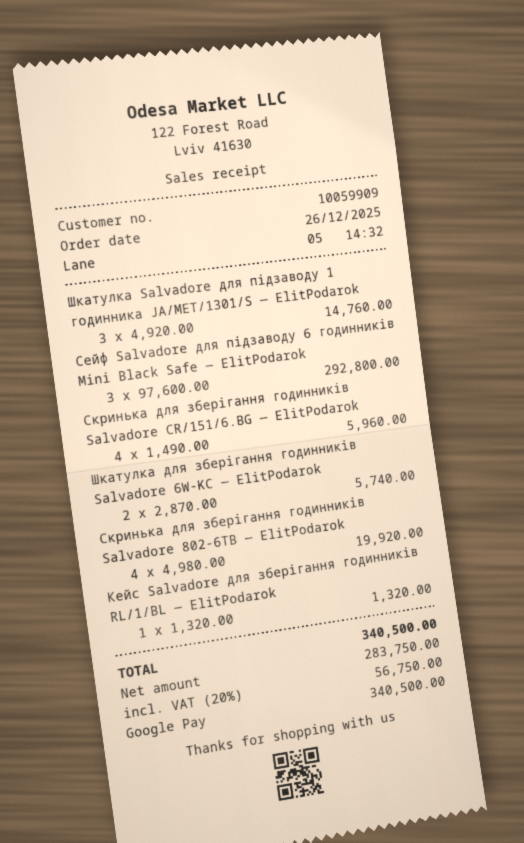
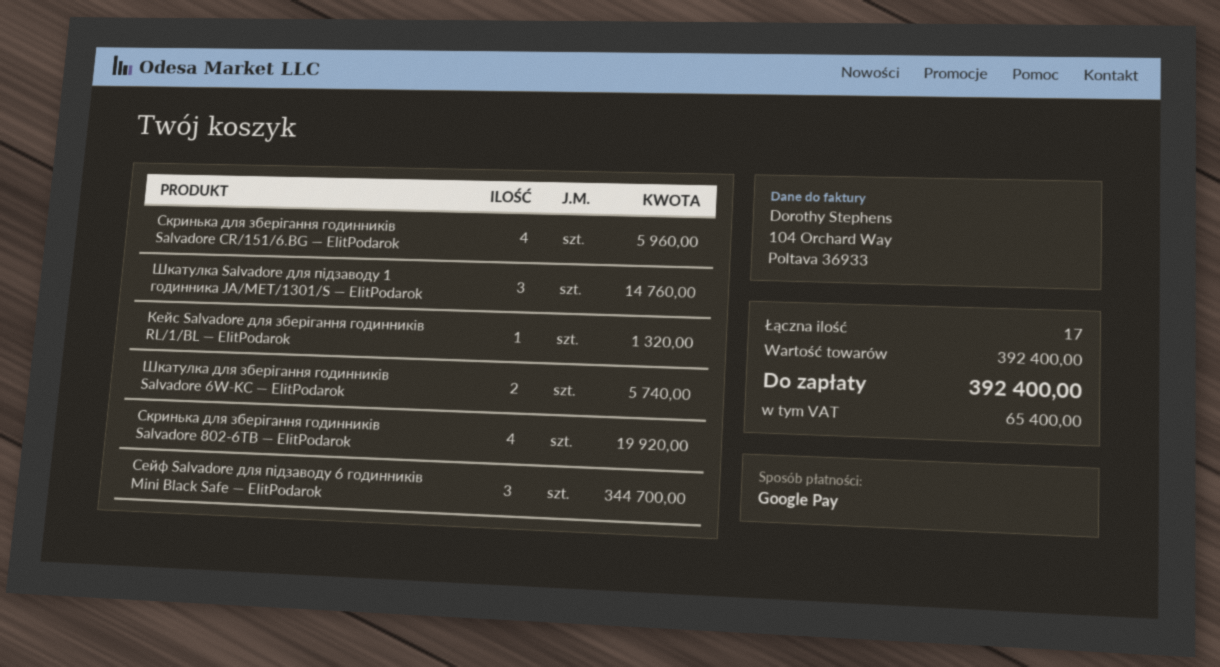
Сейф Salvadore для підзаводу 6 годинників Mini Black Safe — ElitPodarok: 3 for 292800.00 -> 3 for 344700.00
tax: 56750.00 -> 65400.00
total: 340500.00 -> 392400.00

